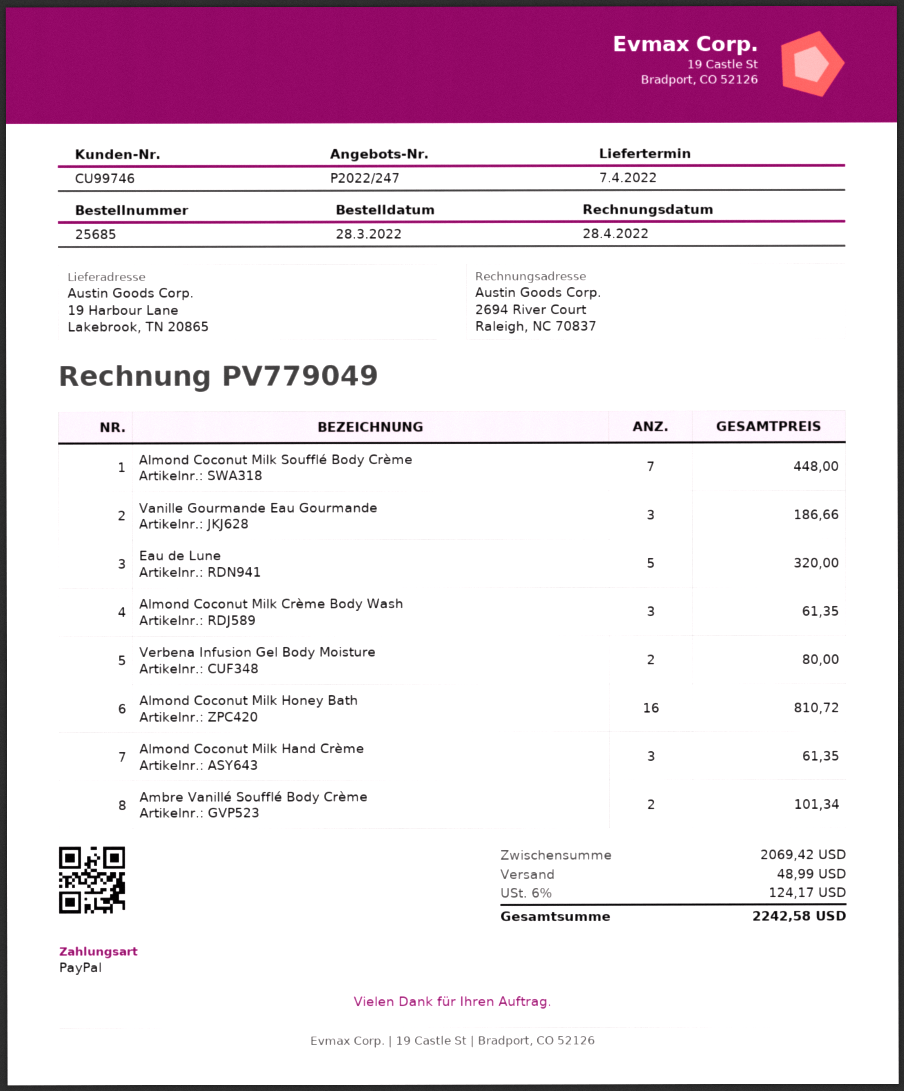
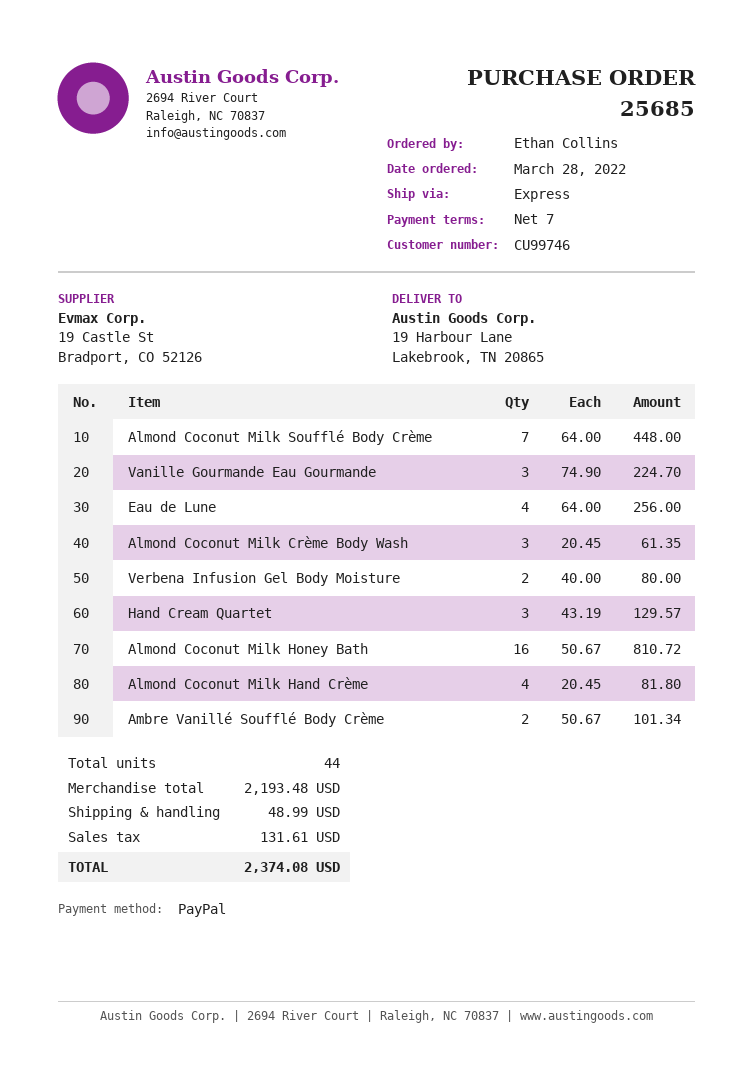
Vanille Gourmande Eau Gourmande: 3 for 186.66 -> 3 for 224.70
Eau de Lune: 5 for 320.00 -> 4 for 256.00
Almond Coconut Milk Hand Crème: 3 for 61.35 -> 4 for 81.80
Hand Cream Quartet: none -> 3 for 129.57
subtotal: 2069.42 -> 2193.48
tax: 124.17 -> 131.61
total: 2242.58 -> 2374.08

